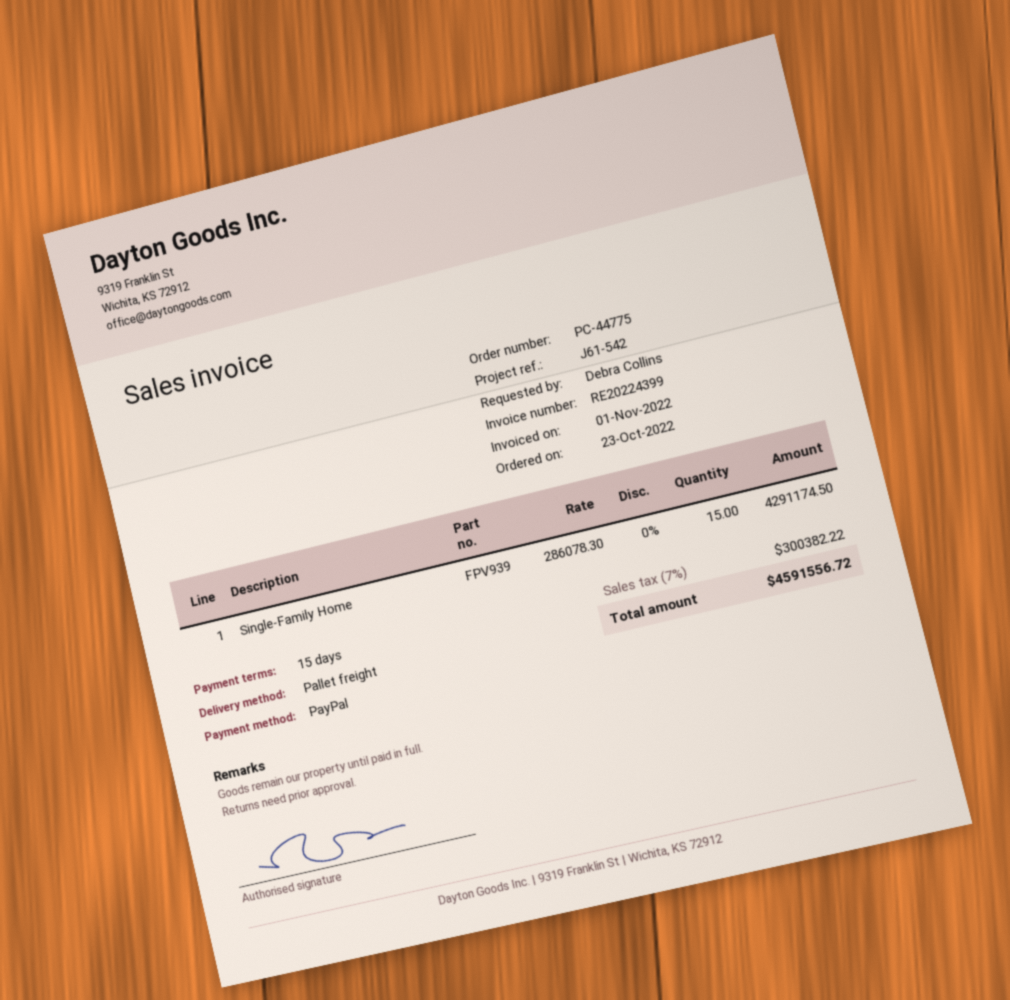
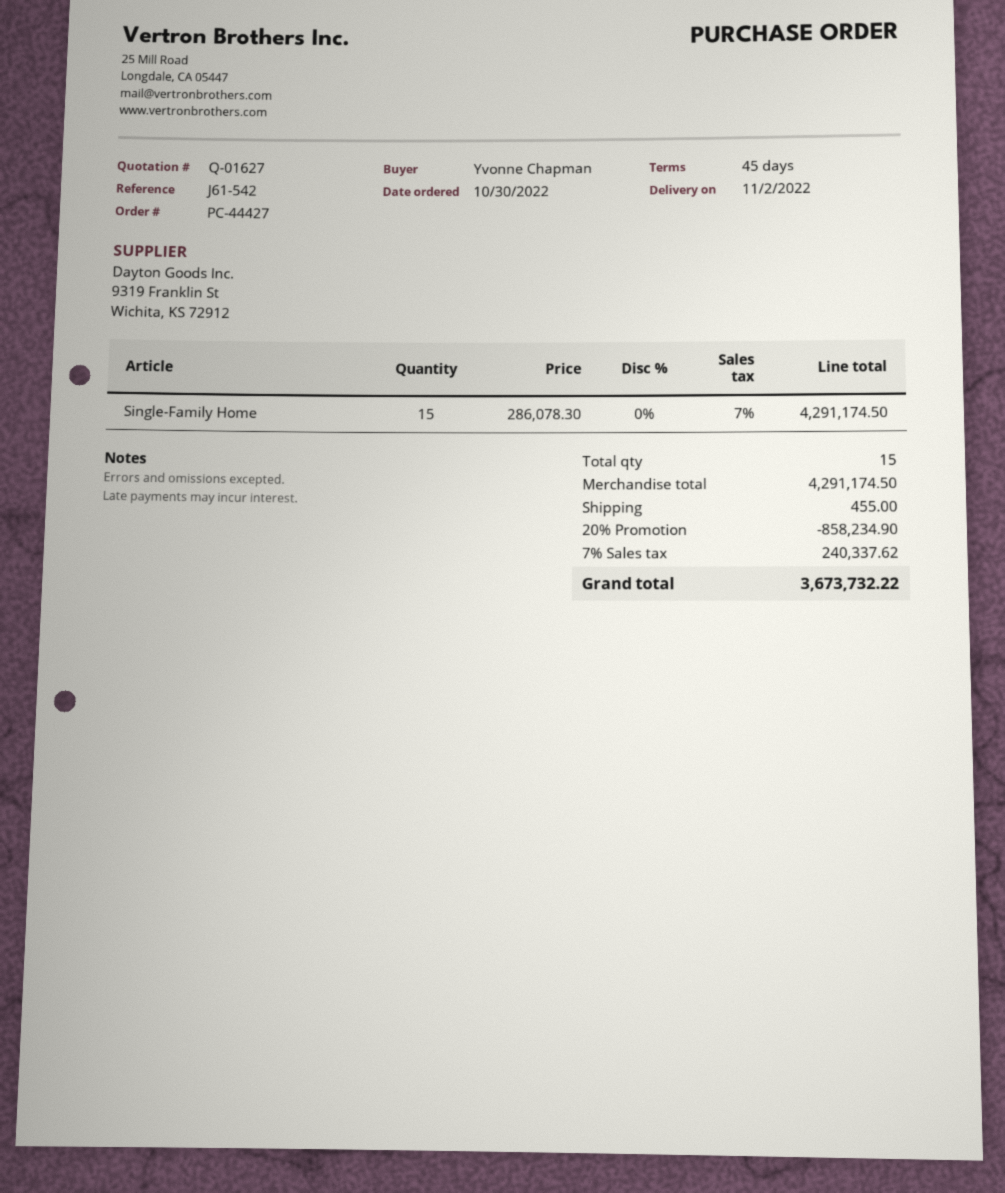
order number: PC-44775 -> PC-44427
order date: 2022-10-23 -> 2022-10-30
payment terms: 15 days -> 45 days
ordered by: Debra Collins -> Yvonne Chapman
discount: none -> 20% = 858234.90
shipping: none -> 455.00
tax: 7% = 300382.22 -> 7% = 240337.62
total: 4591556.72 -> 3673732.22

